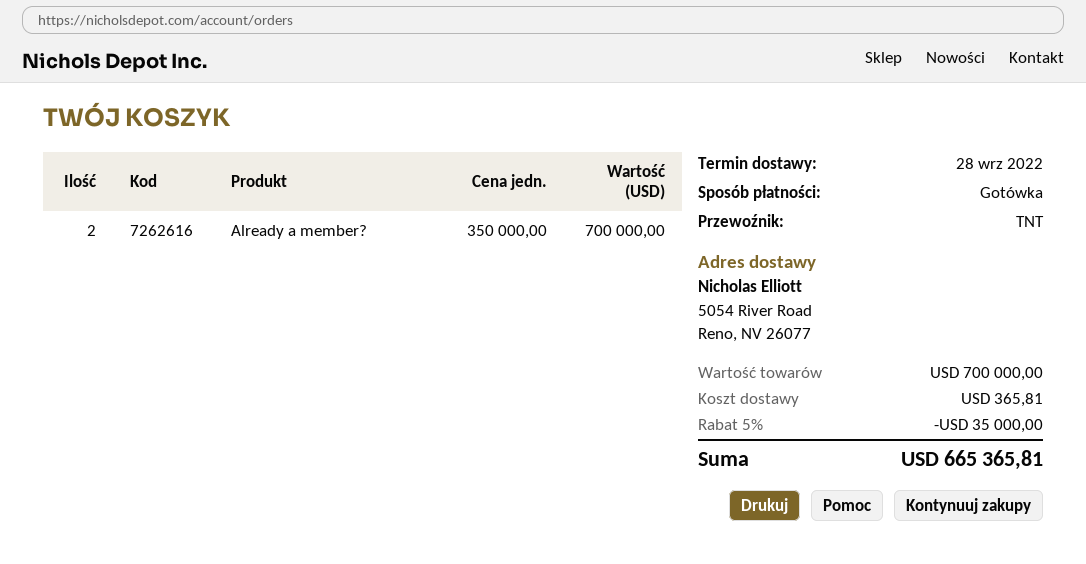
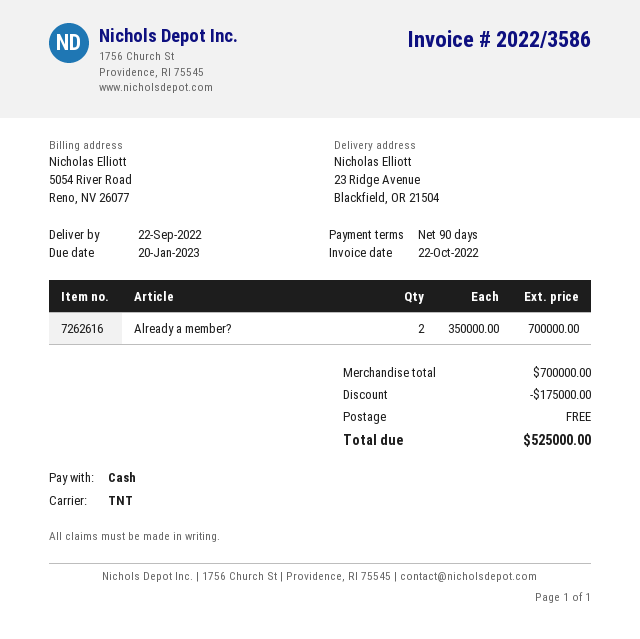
delivery date: 2022-09-28 -> 2022-09-22
ship to: 5054 River Road, Reno, NV 26077 -> 23 Ridge Avenue, Blackfield, OR 21504
discount: 35000.00 -> 175000.00
shipping: 365.81 -> 0.00
total: 665365.81 -> 525000.00

